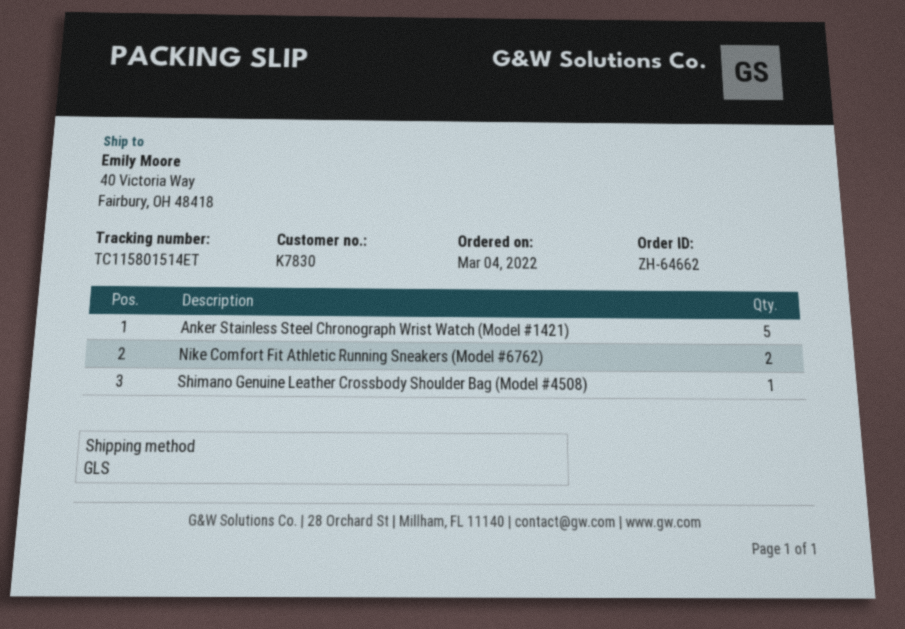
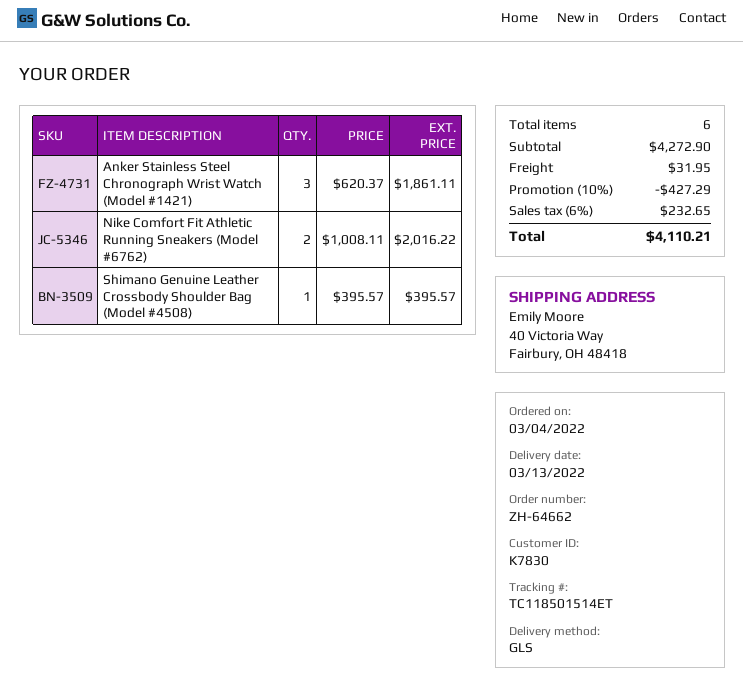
tracking number: TC115801514ET -> TC118501514ET
Anker Stainless Steel Chronograph Wrist Watch (Model #1421): 5 -> 3

